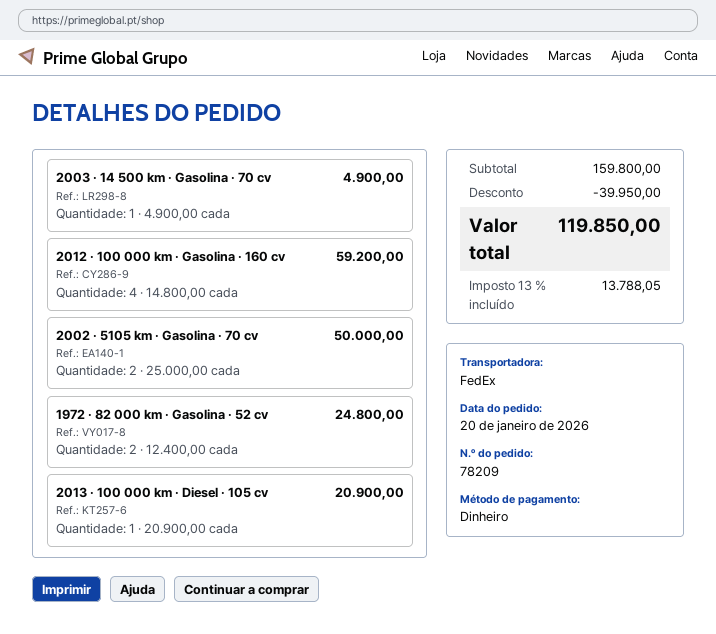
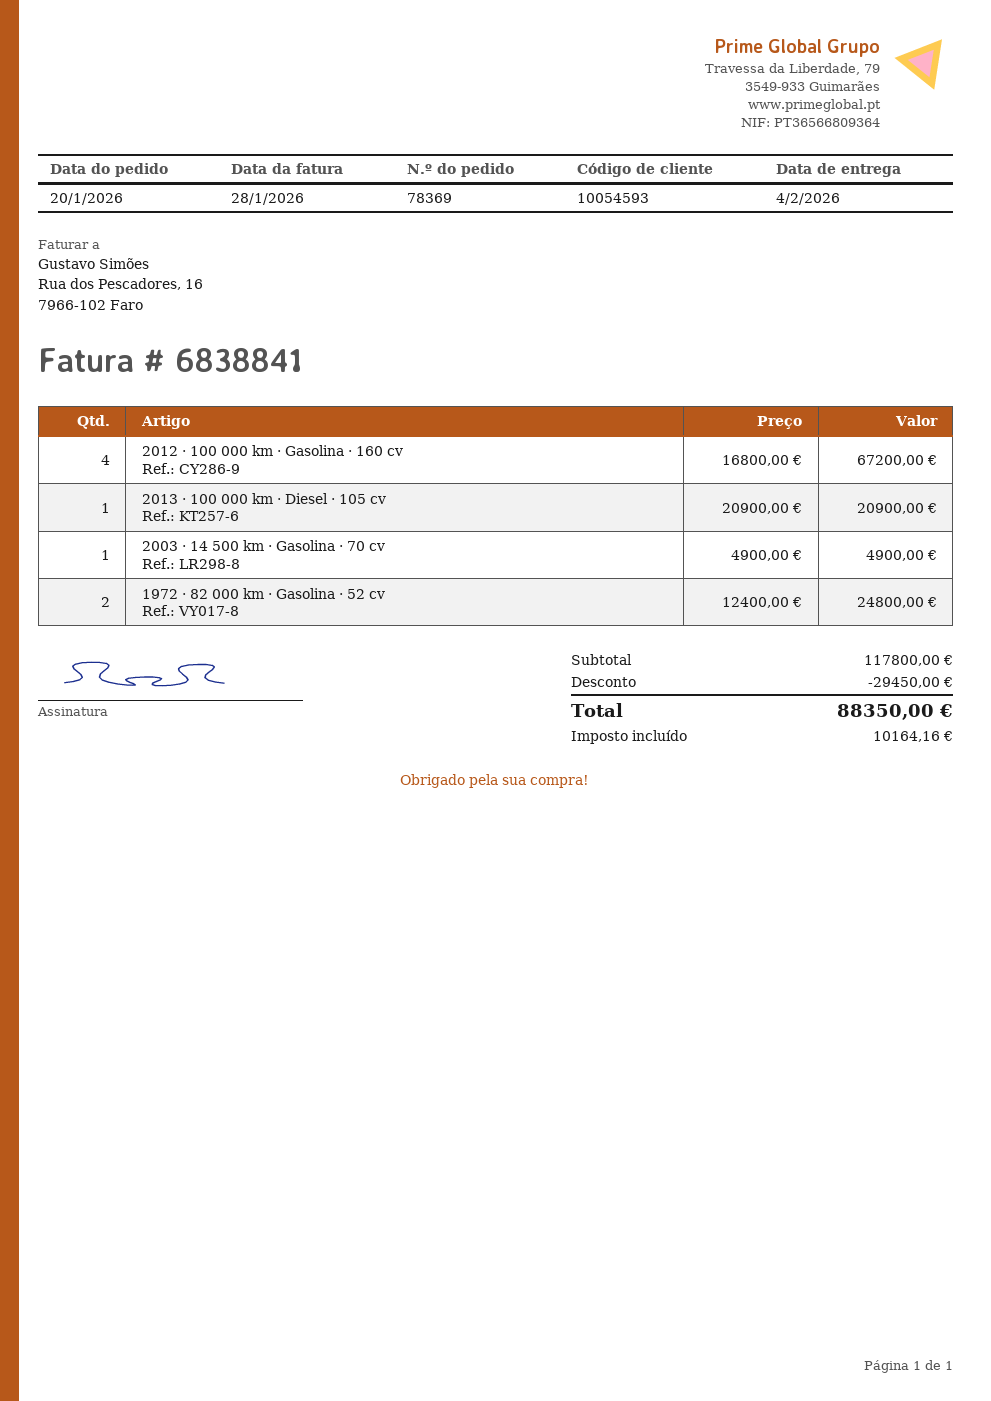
order number: 78209 -> 78369
2012 · 100 000 km · Gasolina · 160 cv: 4 x 14800.00 = 59200.00 -> 4 x 16800.00 = 67200.00
2002 · 5105 km · Gasolina · 70 cv: 2 x 25000.00 = 50000.00 -> none
subtotal: 159800.00 -> 117800.00
discount: 39950.00 -> 29450.00
tax: 13788.05 -> 10164.16
total: 119850.00 -> 88350.00

